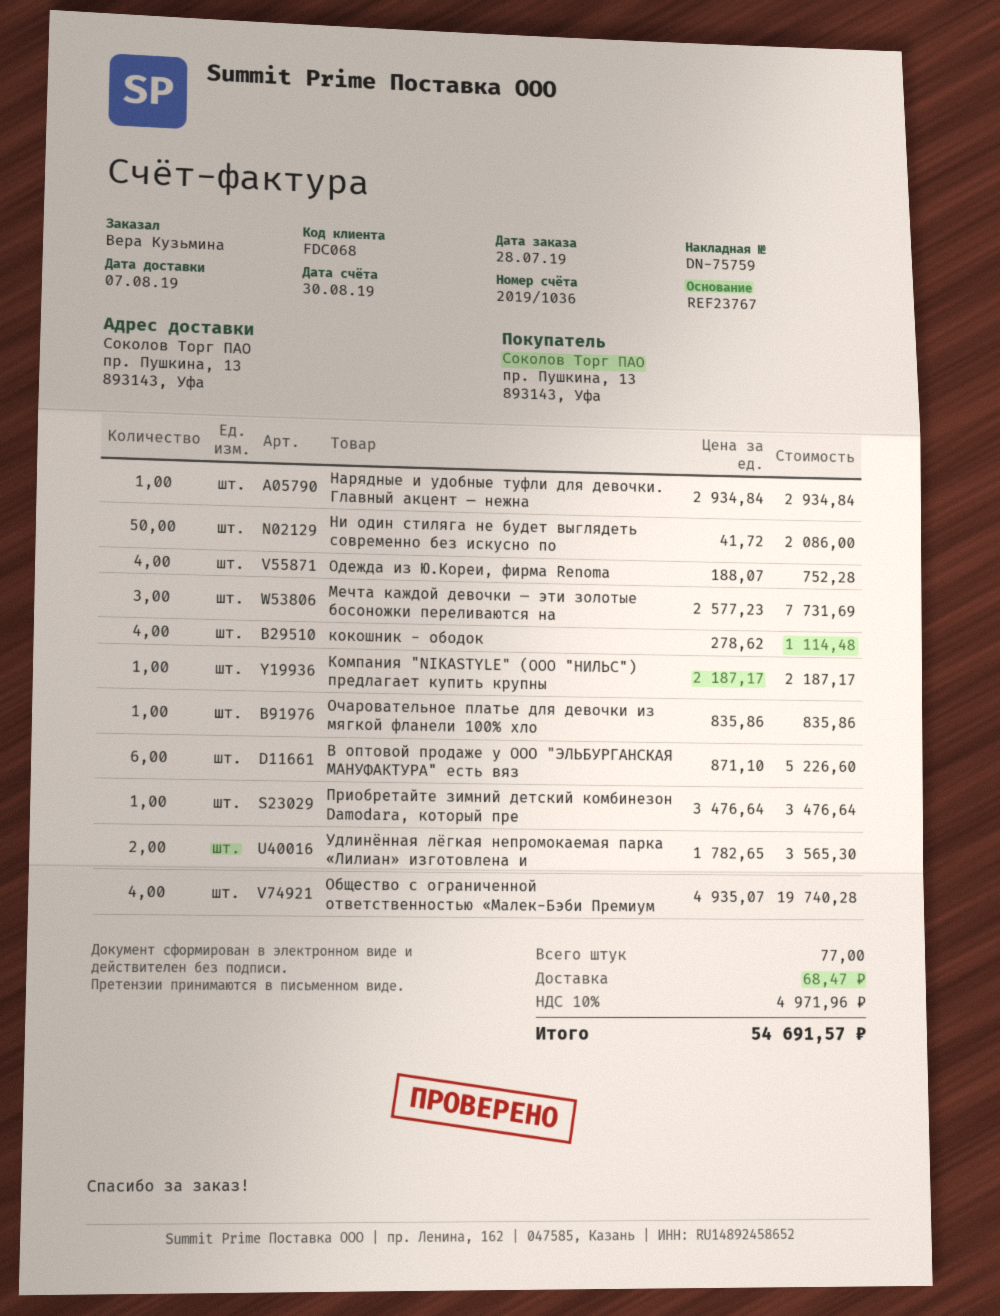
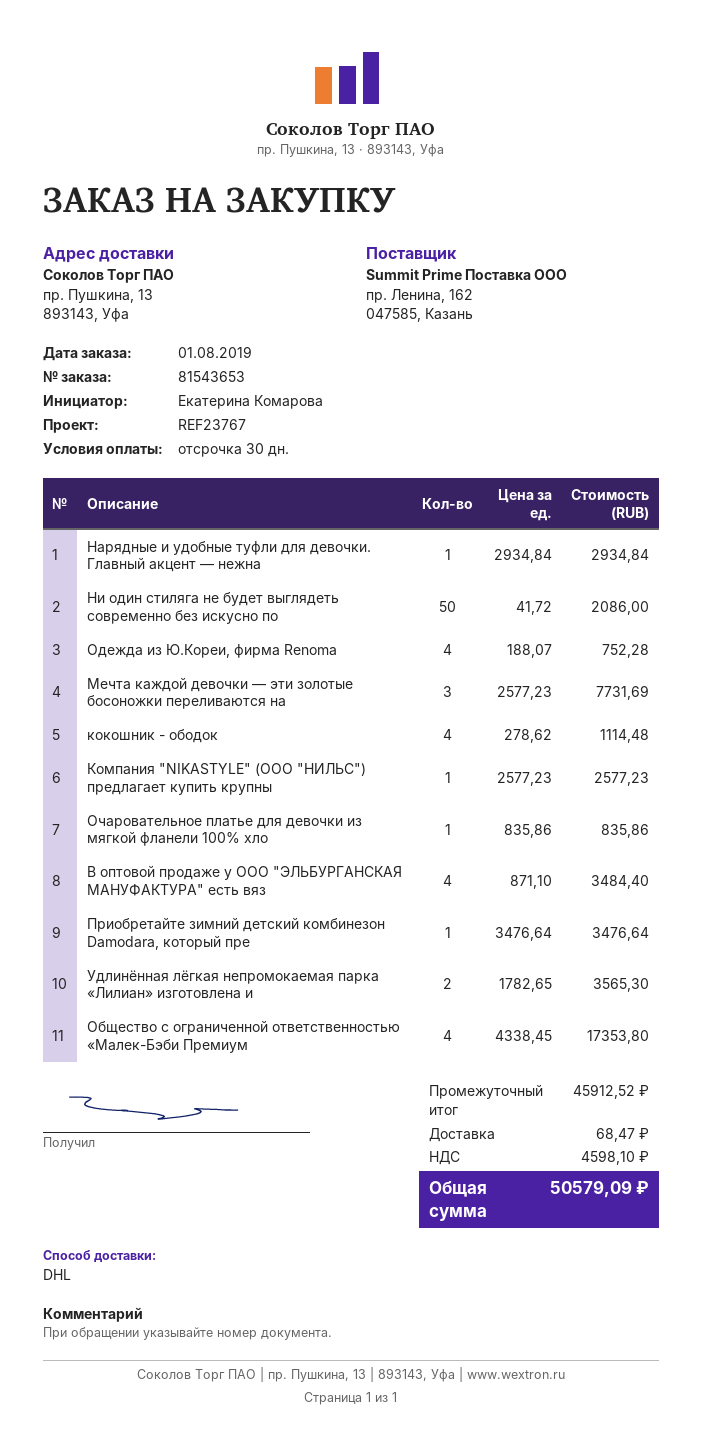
order date: 2019-07-28 -> 2019-08-01
ordered by: Вера Кузьмина -> Екатерина Комарова
Компания "NIKASTYLE" (ООО "НИЛЬС") предлагает купить крупны: 1 x 2187.17 = 2187.17 -> 1 x 2577.23 = 2577.23
В оптовой продаже у ООО "ЭЛЬБУРГАНСКАЯ МАНУФАКТУРА" есть вяз: 6 x 871.10 = 5226.60 -> 4 x 871.10 = 3484.40
Общество с ограниченной ответственностью «Малек-Бэби Премиум: 4 x 4935.07 = 19740.28 -> 4 x 4338.45 = 17353.80
tax: 4971.96 -> 4598.10
total: 54691.57 -> 50579.09

